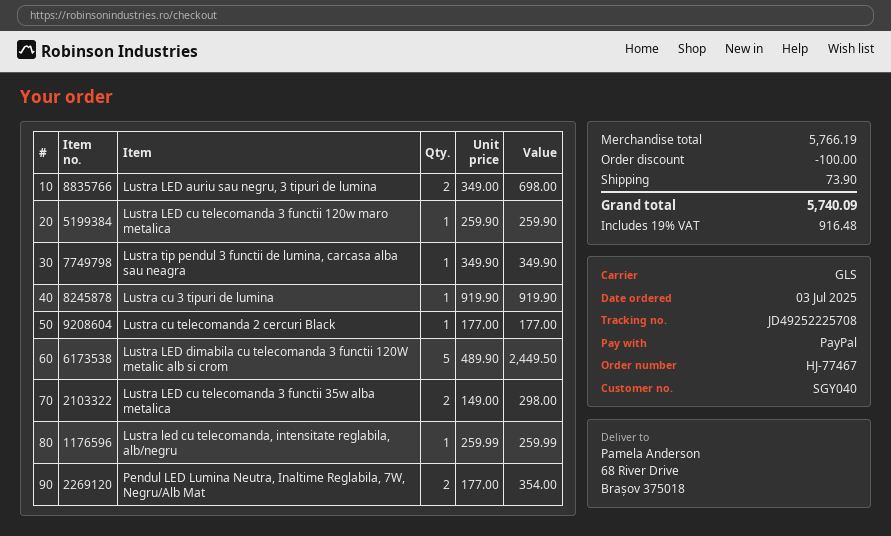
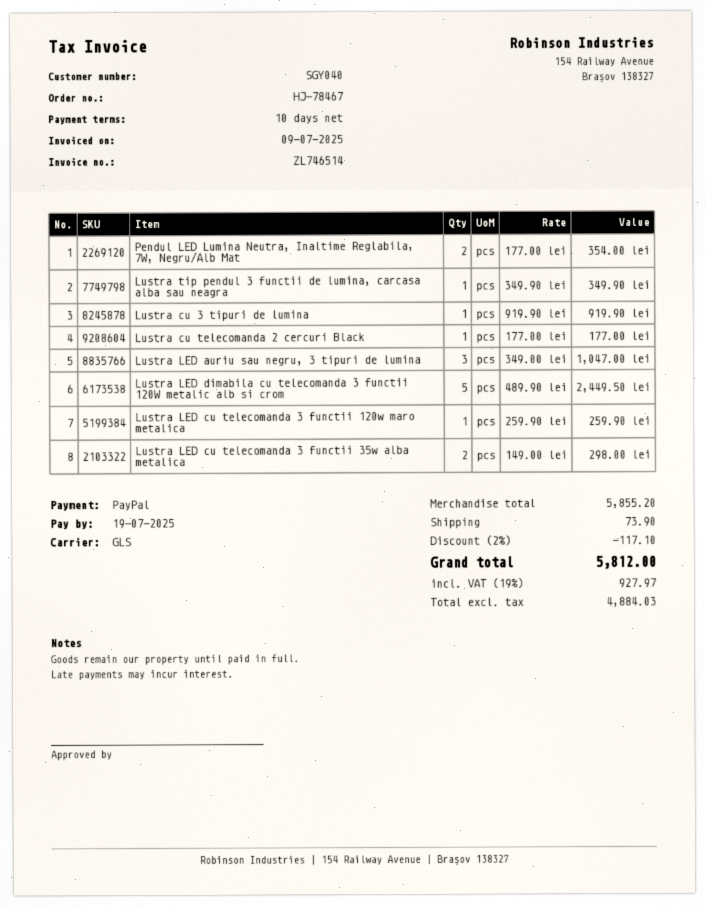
order number: HJ-77467 -> HJ-78467
Lustra LED auriu sau negru, 3 tipuri de lumina: 2 x 349.00 = 698.00 -> 3 x 349.00 = 1047.00
Lustra led cu telecomanda, intensitate reglabila, alb/negru: 1 x 259.99 = 259.99 -> none
subtotal: 5766.19 -> 5855.20
discount: 100.00 -> 117.10
tax: 19% = 916.48 -> 19% = 927.97
total: 5740.09 -> 5812.00

